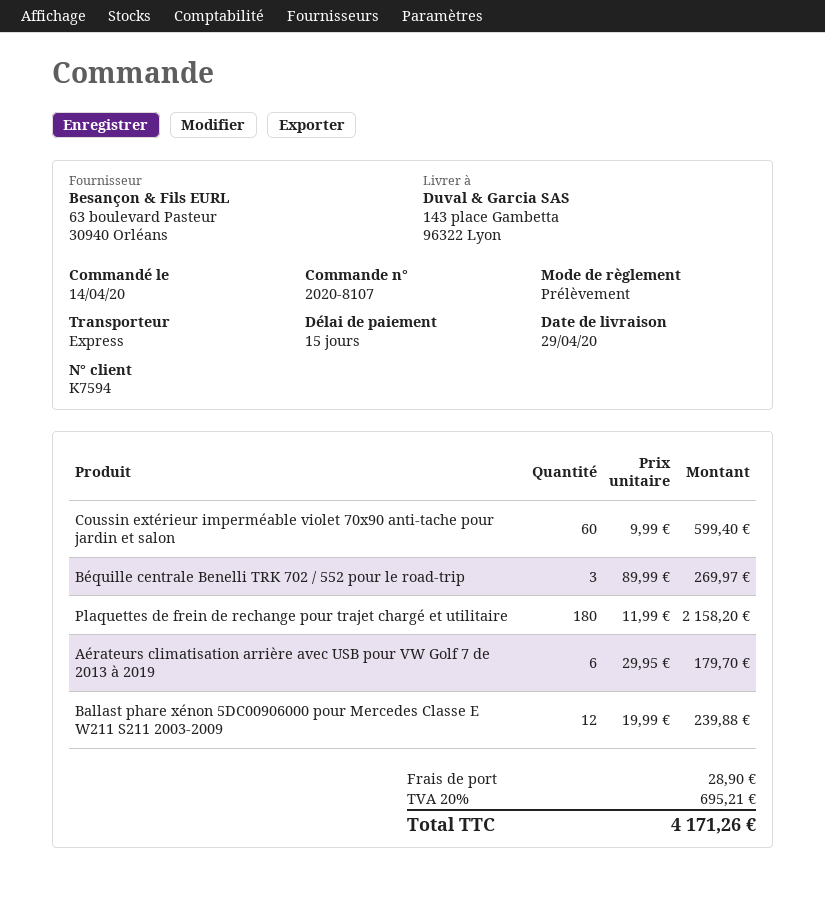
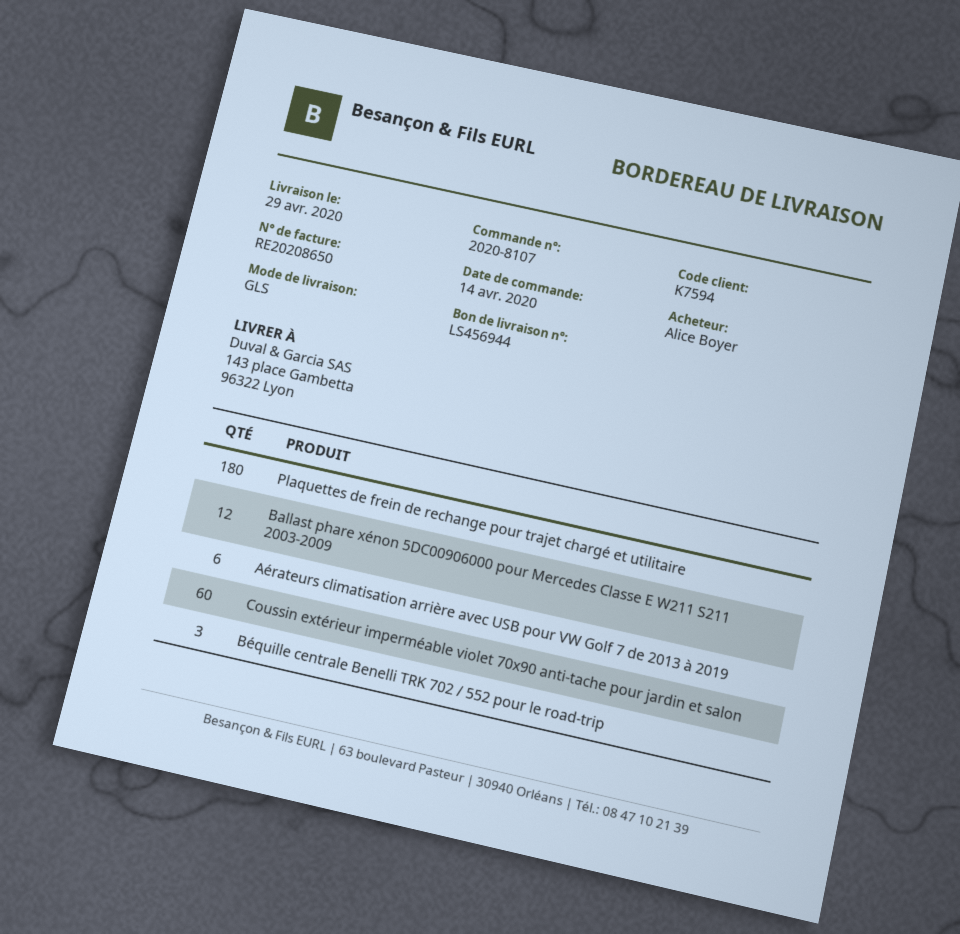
shipping method: express -> GLS

